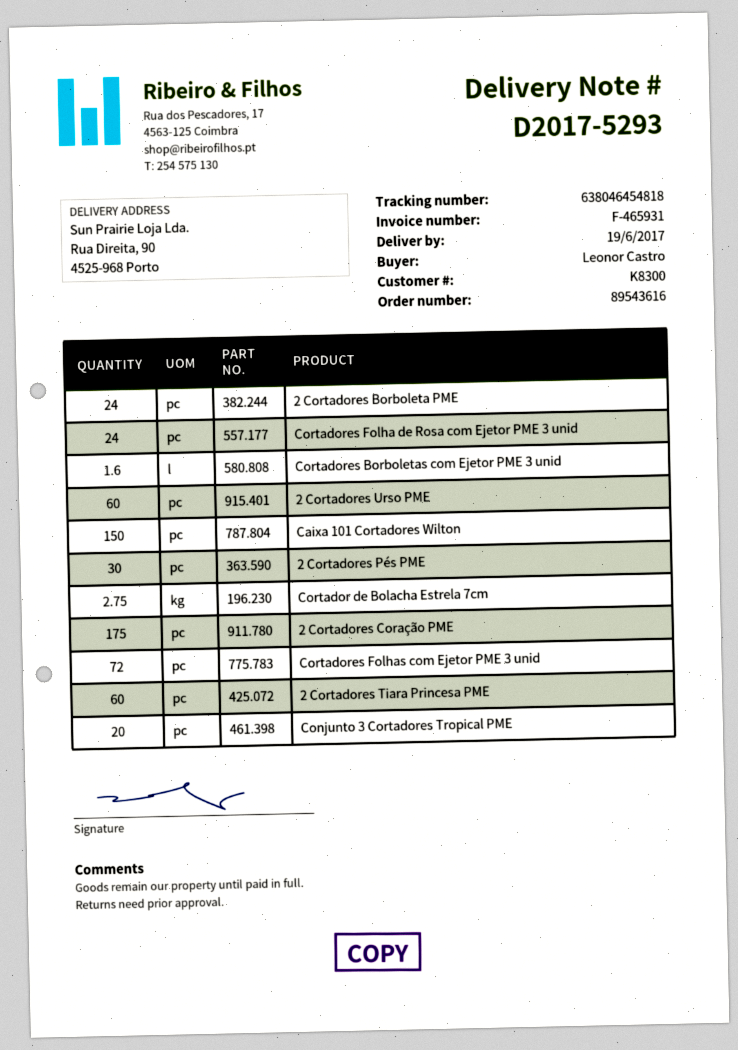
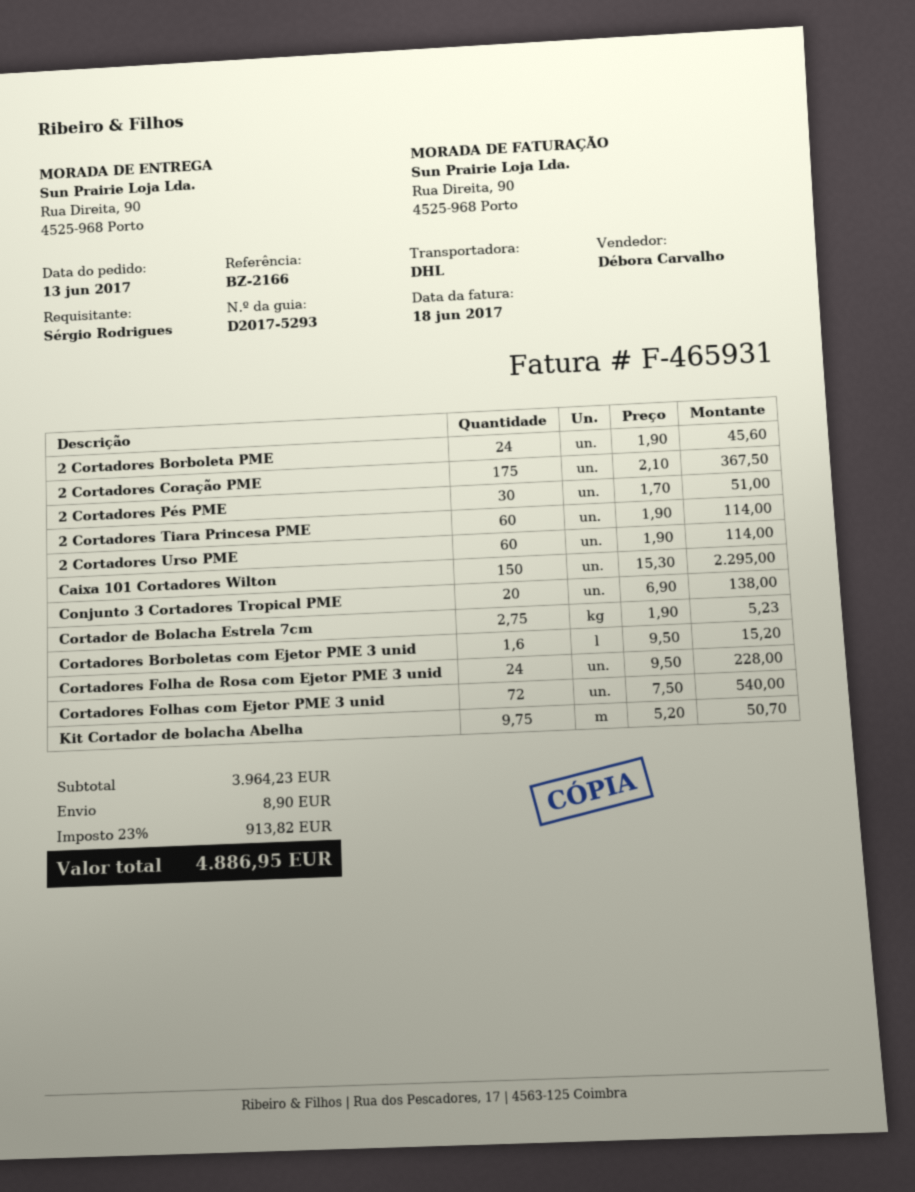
ordered by: Leonor Castro -> Sérgio Rodrigues
Kit Cortador de bolacha Abelha: none -> 9.75

